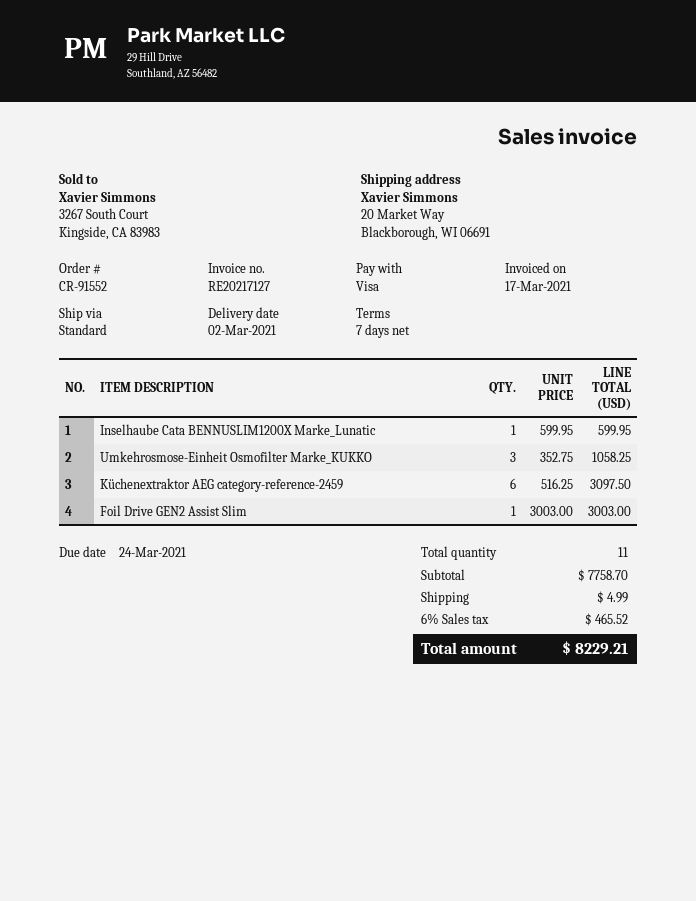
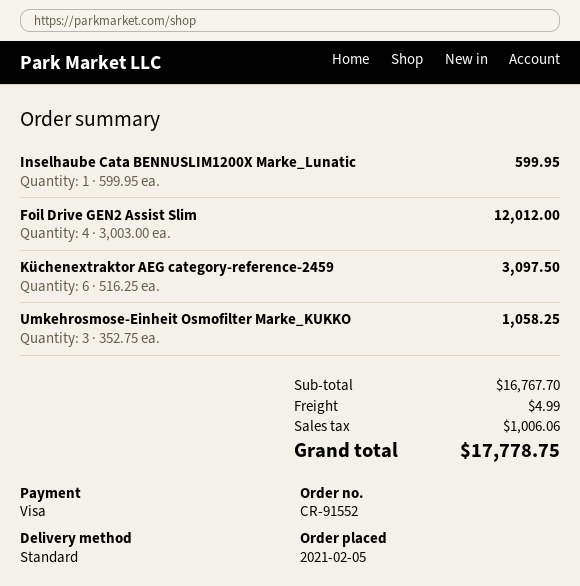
Foil Drive GEN2 Assist Slim: 1 x 3003.00 = 3003.00 -> 4 x 3003.00 = 12012.00
subtotal: 7758.70 -> 16767.70
tax: 465.52 -> 1006.06
total: 8229.21 -> 17778.75

